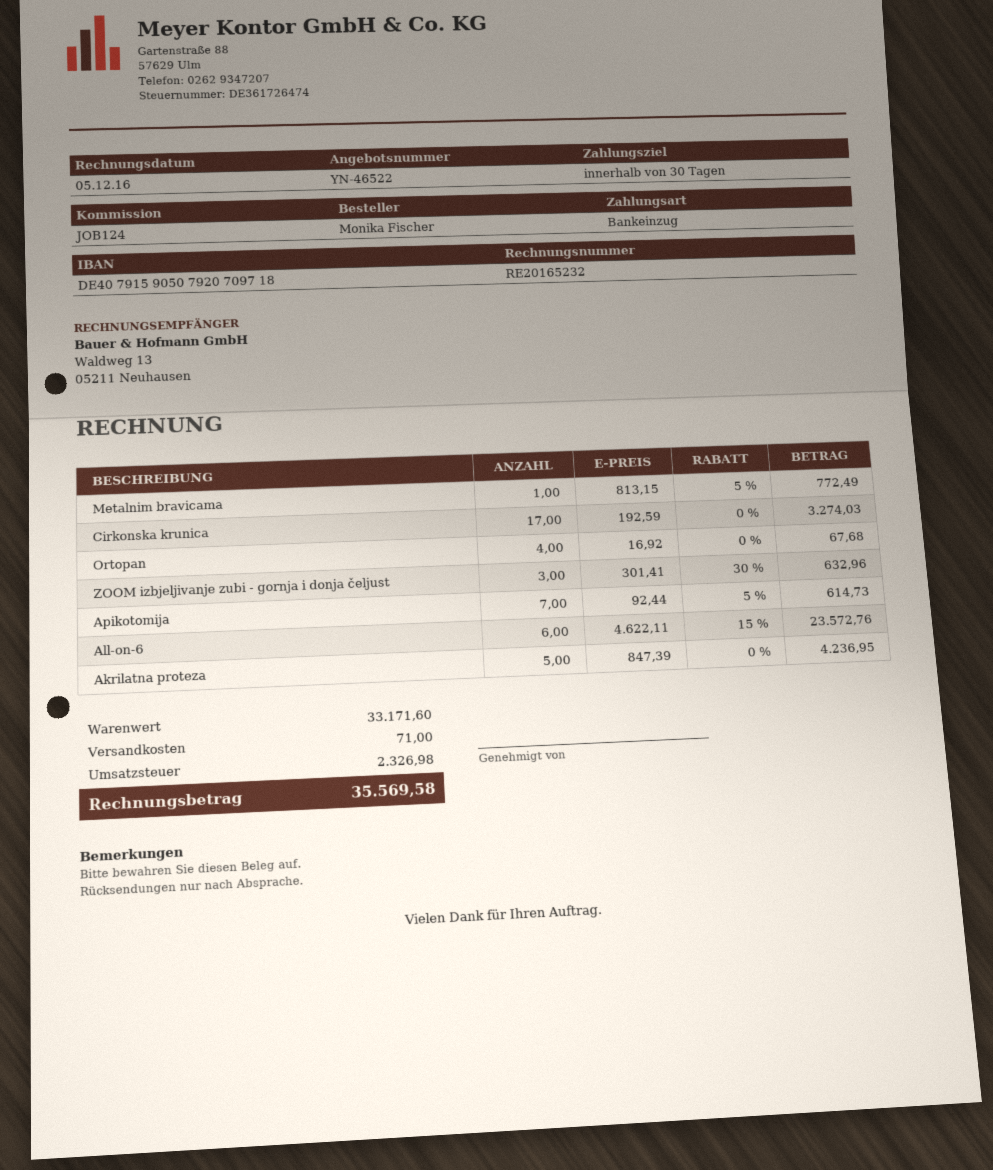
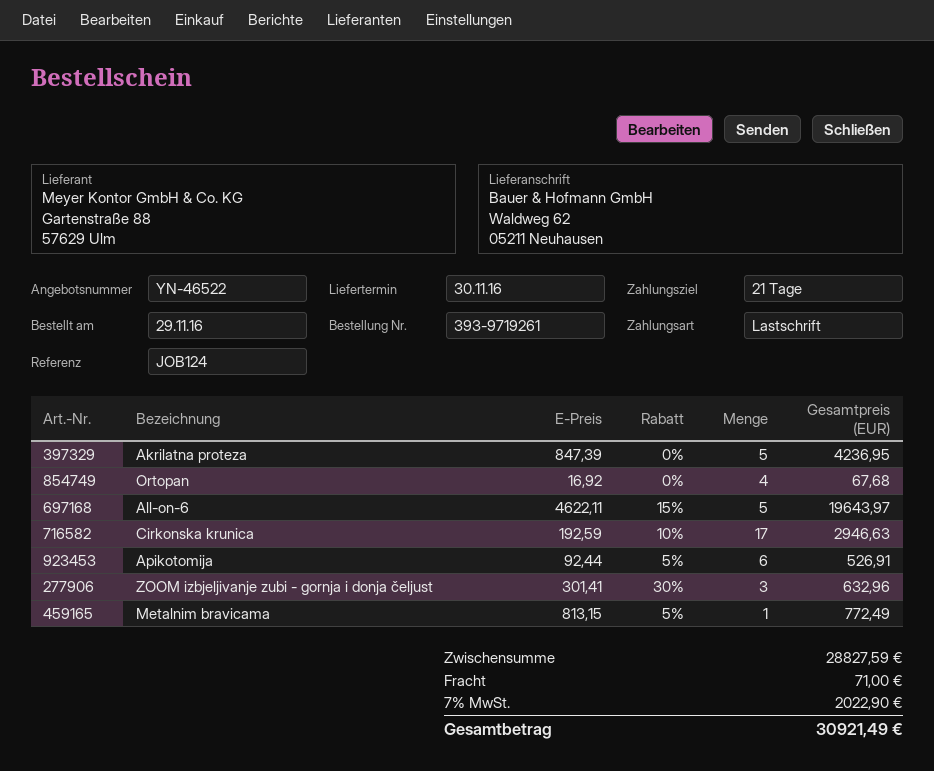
payment terms: 30 days -> 21 days
Cirkonska krunica: 17 x 192.59 = 3274.03 -> 17 x 192.59 - 10% = 2946.63
Apikotomija: 7 x 92.44 - 5% = 614.73 -> 6 x 92.44 - 5% = 526.91
All-on-6: 6 x 4622.11 - 15% = 23572.76 -> 5 x 4622.11 - 15% = 19643.97
subtotal: 33171.60 -> 28827.59
tax: 2326.98 -> 2022.90
total: 35569.58 -> 30921.49

